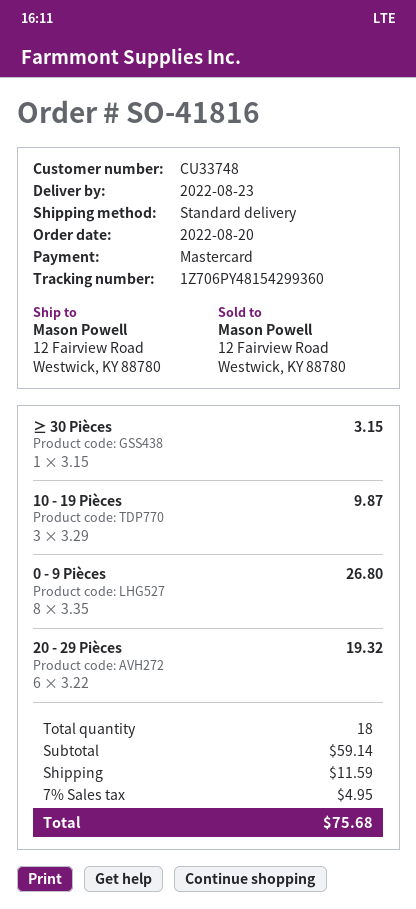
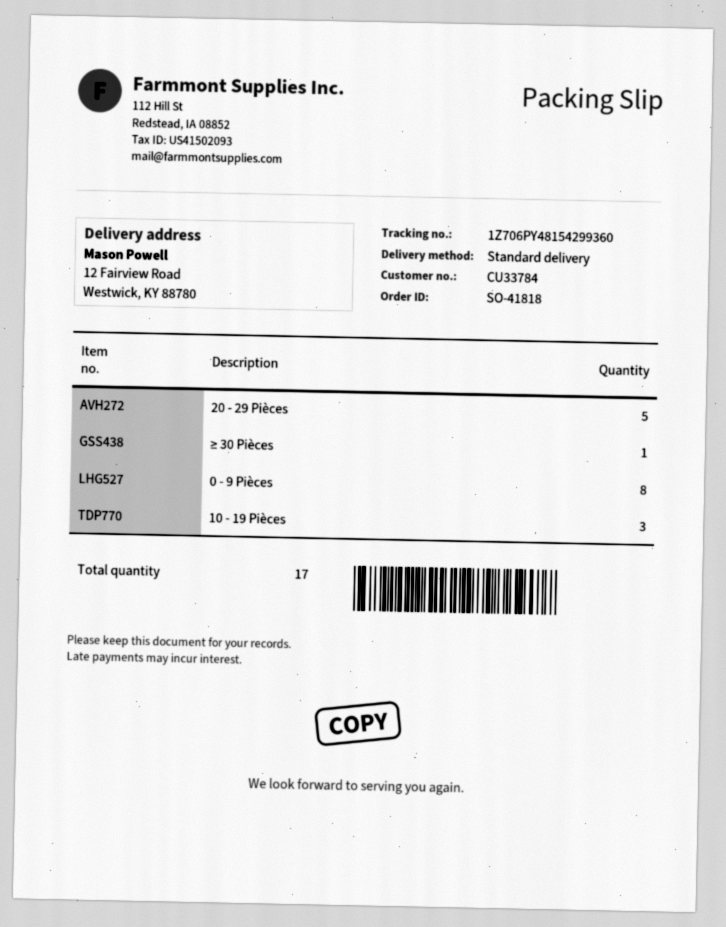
order number: SO-41816 -> SO-41818
customer number: CU33748 -> CU33784
20 - 29 Pièces: 6 -> 5
total quantity: 18 -> 17

